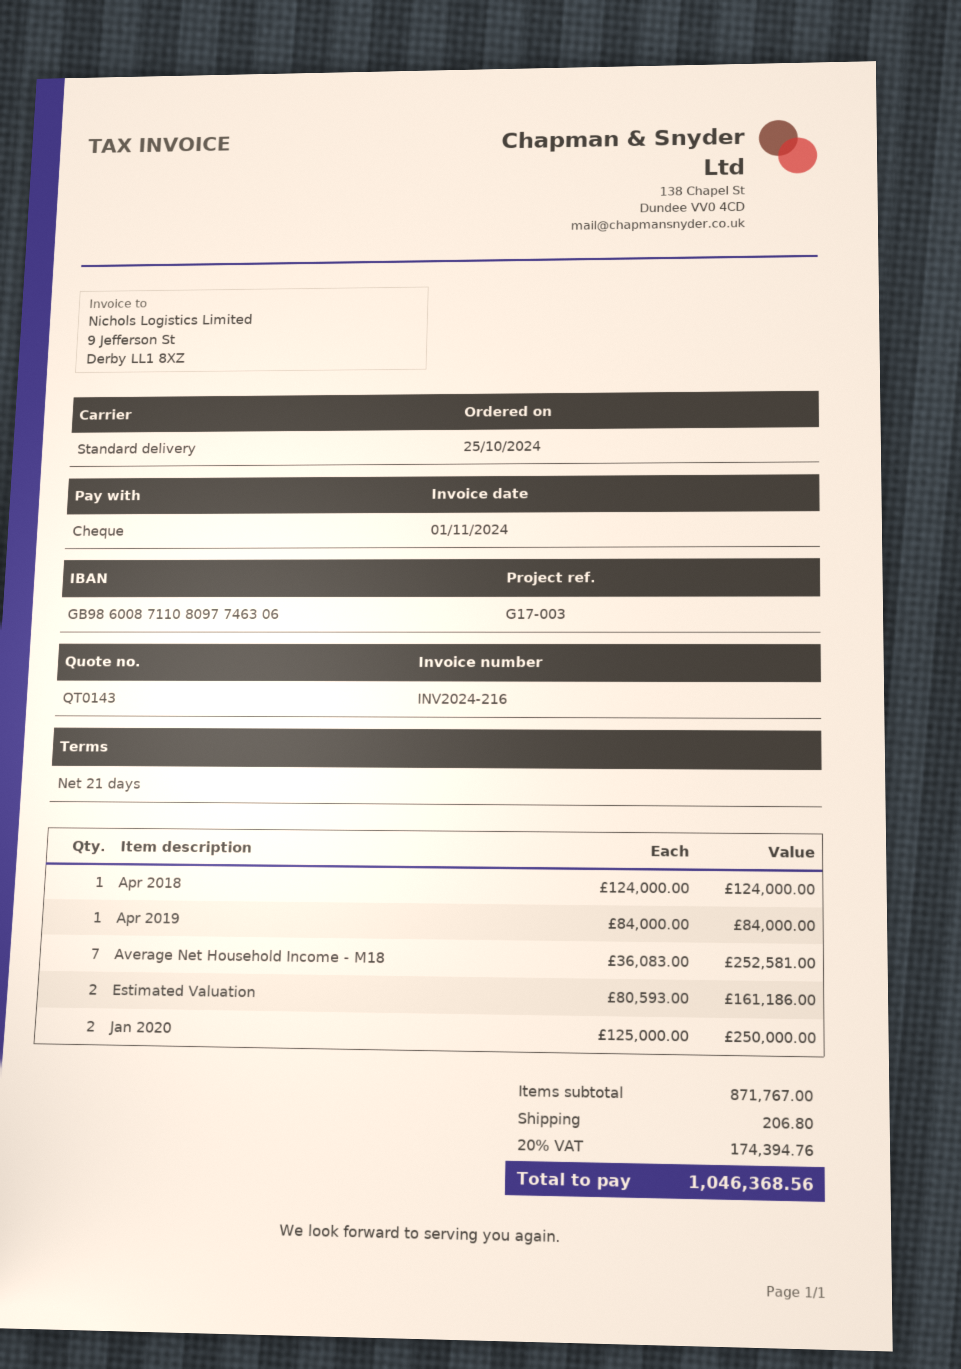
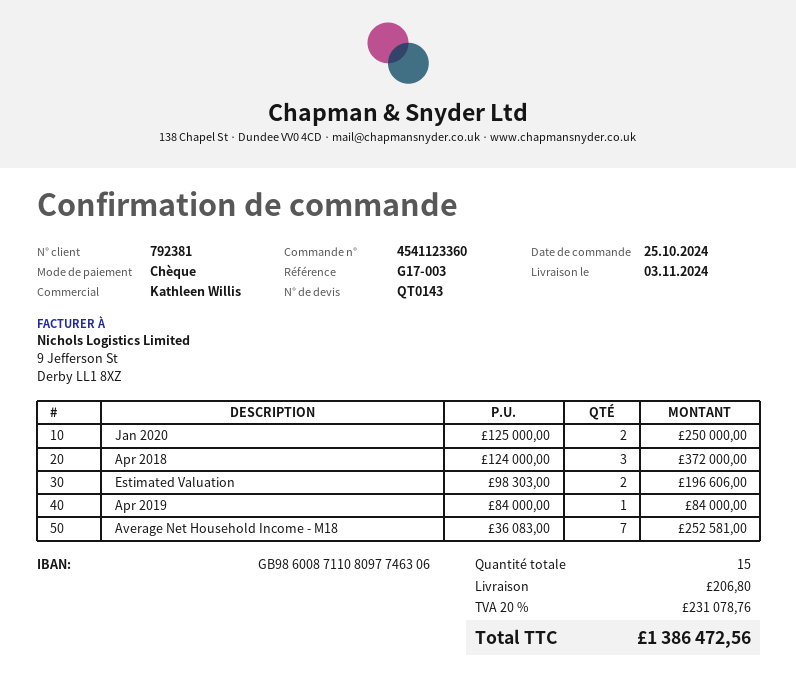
Apr 2018: 1 x 124000.00 = 124000.00 -> 3 x 124000.00 = 372000.00
Estimated Valuation: 2 x 80593.00 = 161186.00 -> 2 x 98303.00 = 196606.00
tax: 20% = 174394.76 -> 20% = 231078.76
total: 1046368.56 -> 1386472.56

